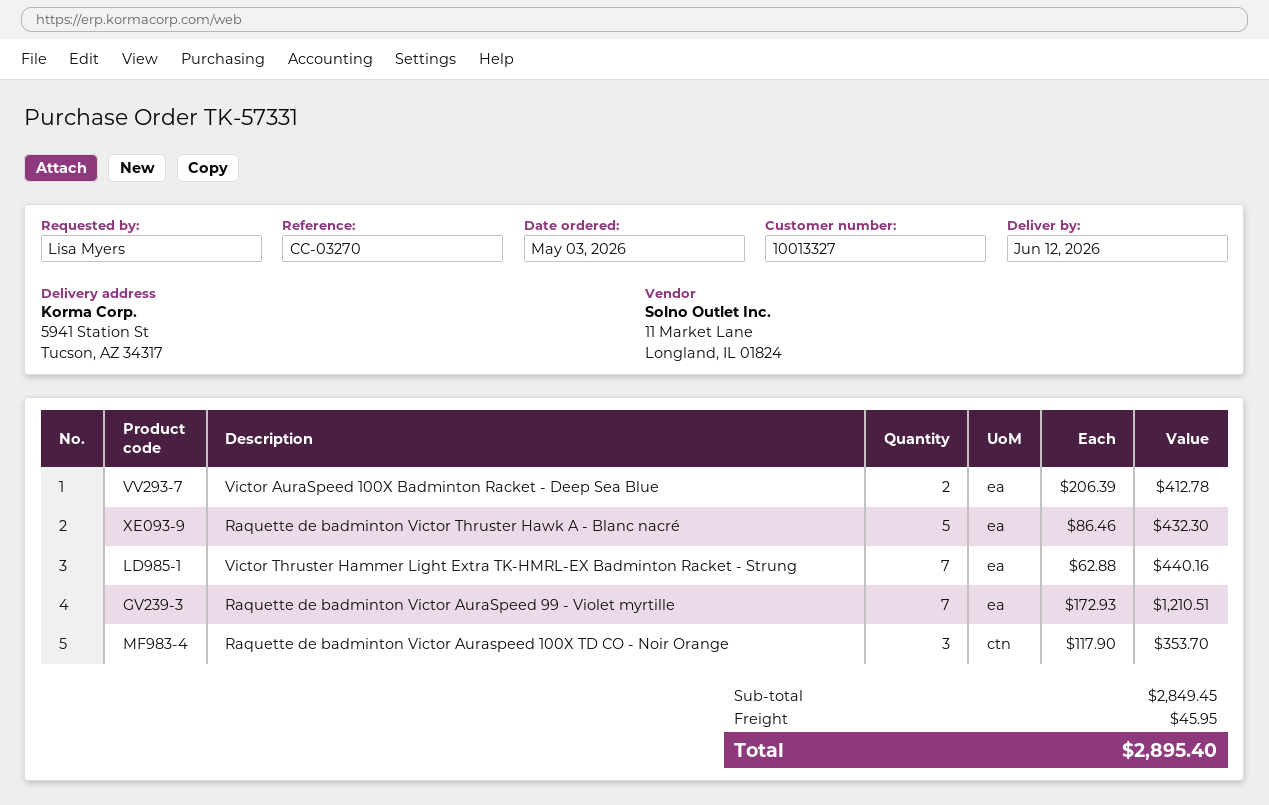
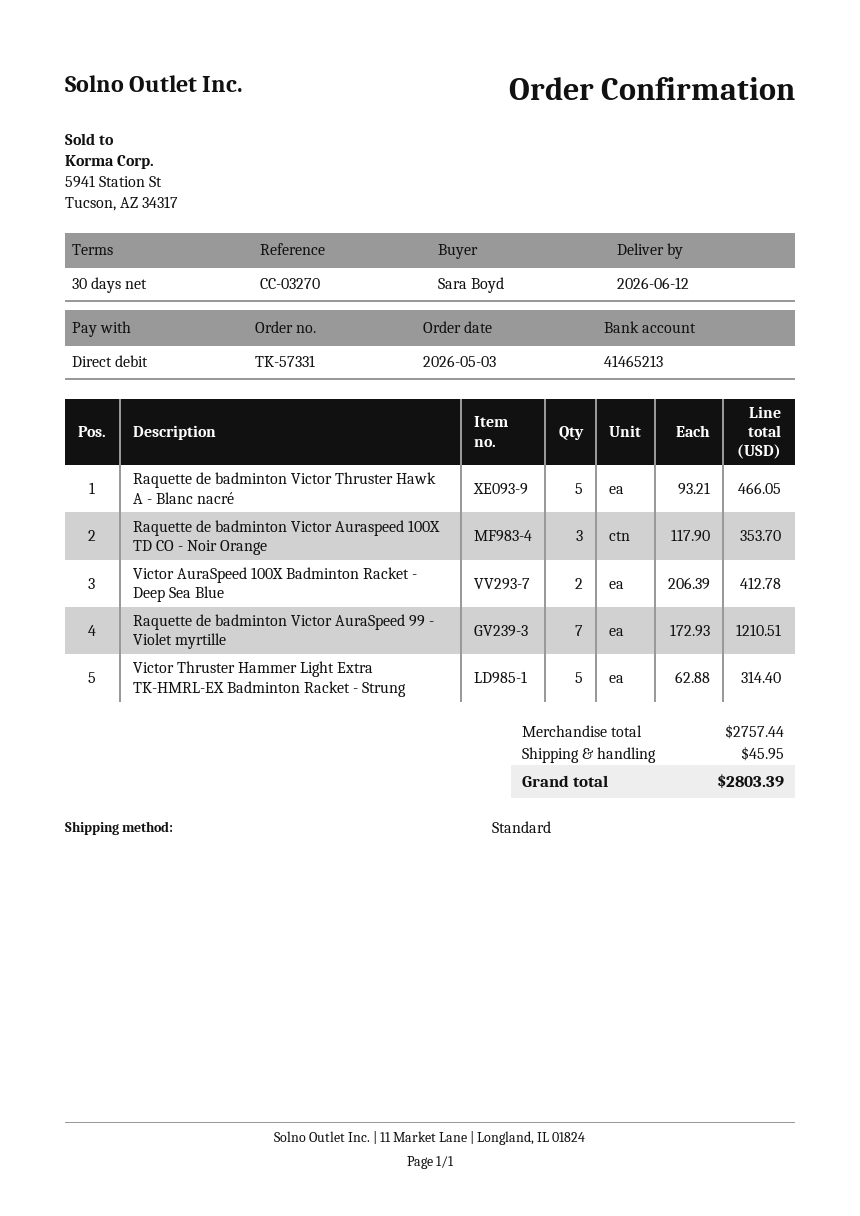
ordered by: Lisa Myers -> Sara Boyd
Raquette de badminton Victor Thruster Hawk A - Blanc nacré: 5 x 86.46 = 432.30 -> 5 x 93.21 = 466.05
Victor Thruster Hammer Light Extra TK-HMRL-EX Badminton Racket - Strung: 7 x 62.88 = 440.16 -> 5 x 62.88 = 314.40
subtotal: 2849.45 -> 2757.44
total: 2895.40 -> 2803.39

